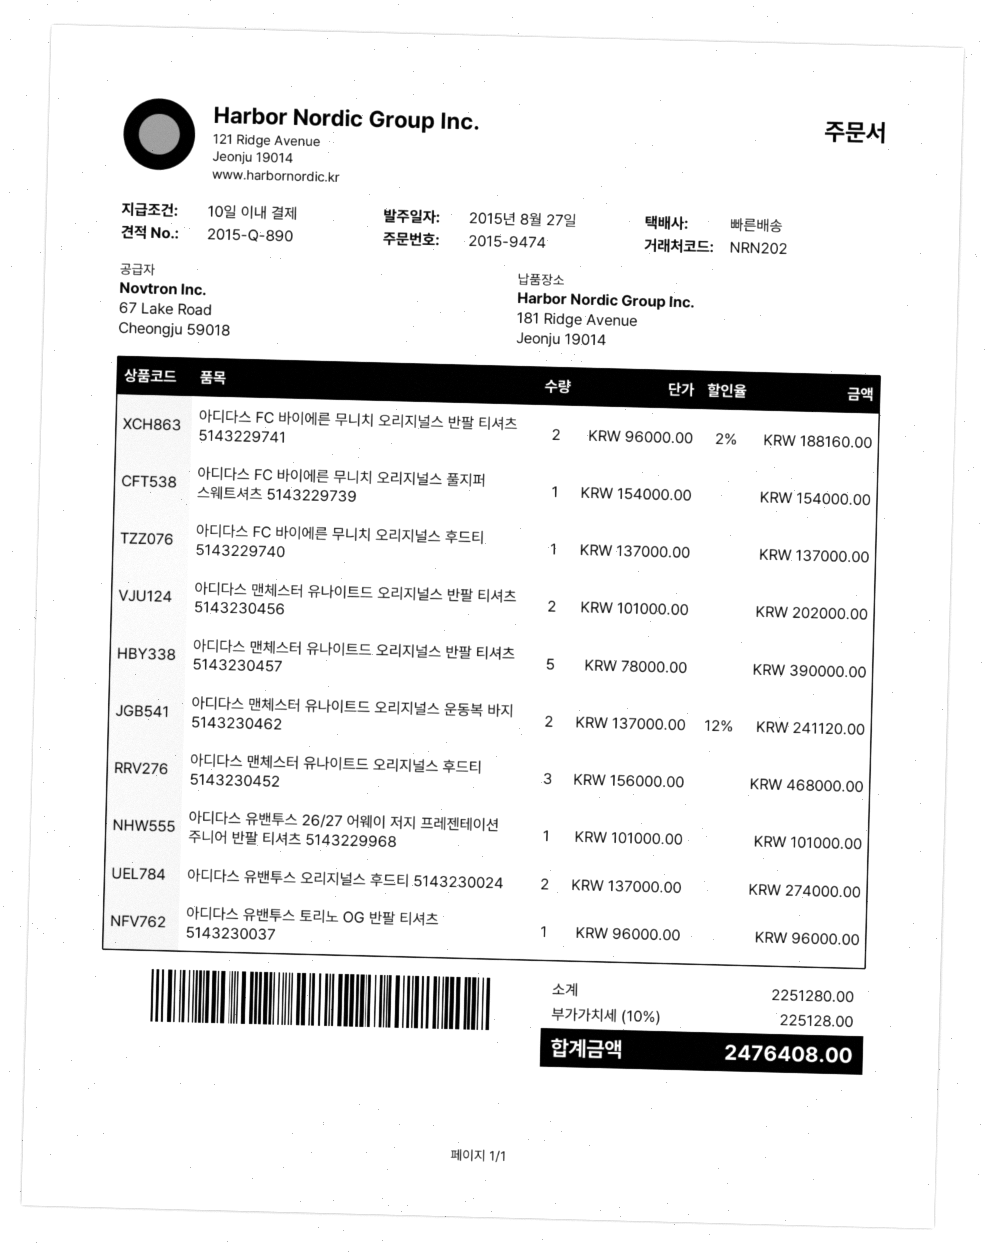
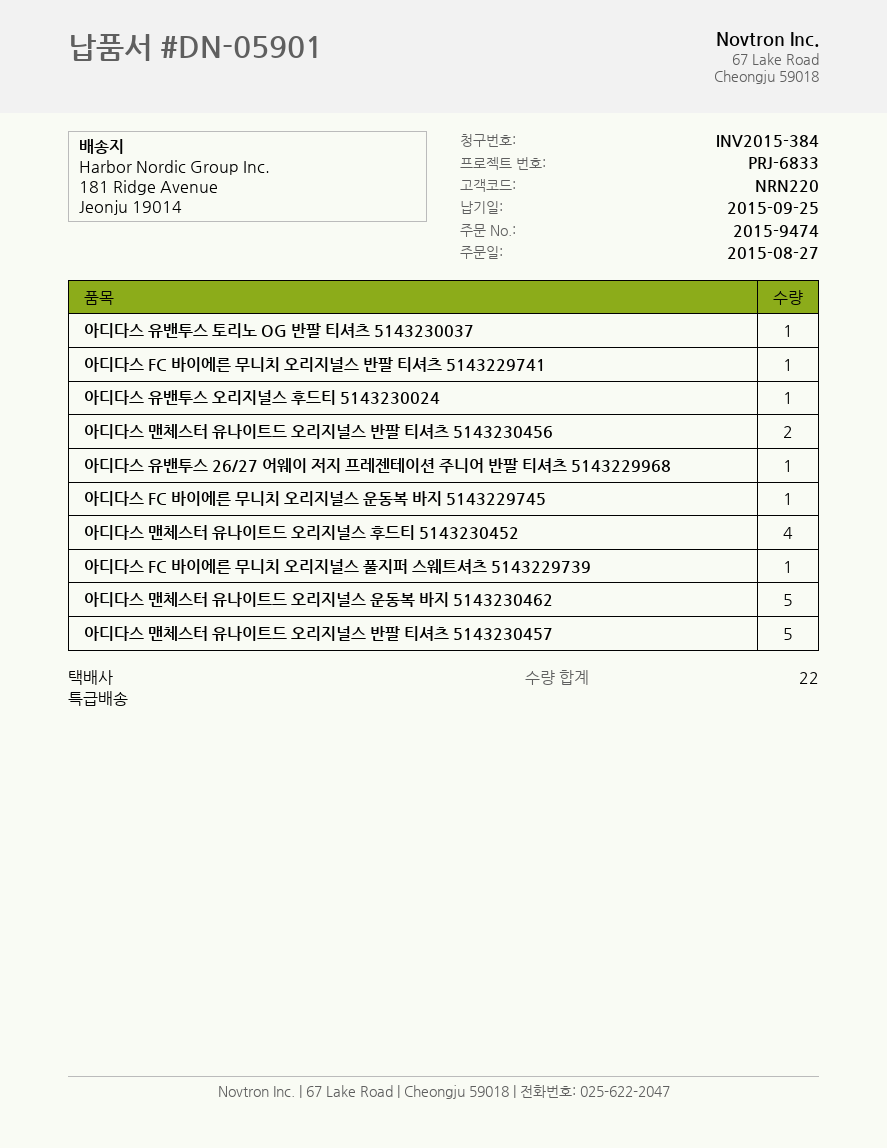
customer number: NRN202 -> NRN220
아디다스 FC 바이에른 무니치 오리지널스 반팔 티셔츠 5143229741: 2 -> 1
아디다스 FC 바이에른 무니치 오리지널스 후드티 5143229740: 1 -> none
아디다스 맨체스터 유나이트드 오리지널스 운동복 바지 5143230462: 2 -> 5
아디다스 맨체스터 유나이트드 오리지널스 후드티 5143230452: 3 -> 4
아디다스 유밴투스 오리지널스 후드티 5143230024: 2 -> 1
아디다스 FC 바이에른 무니치 오리지널스 운동복 바지 5143229745: none -> 1

